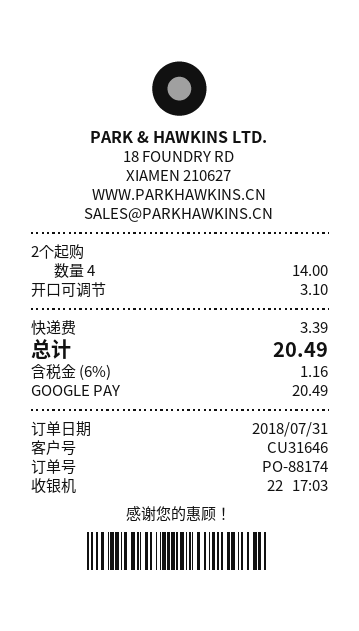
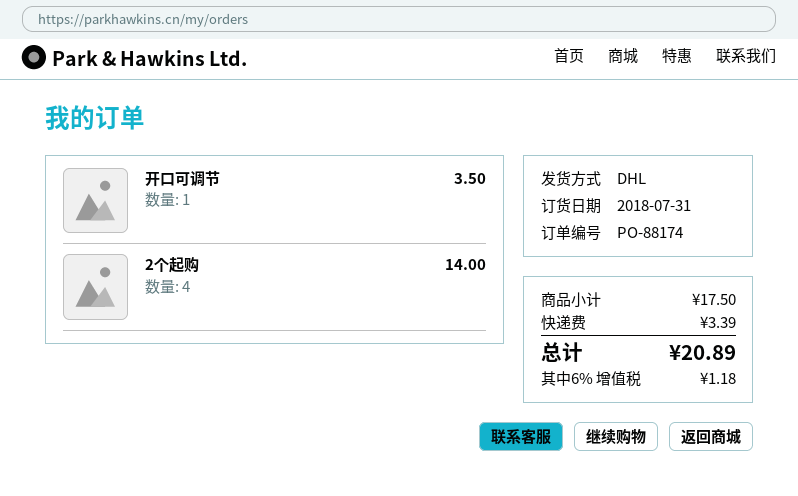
开口可调节: 1 for 3.10 -> 1 for 3.50
tax: 6% = 1.16 -> 6% = 1.18
total: 20.49 -> 20.89

